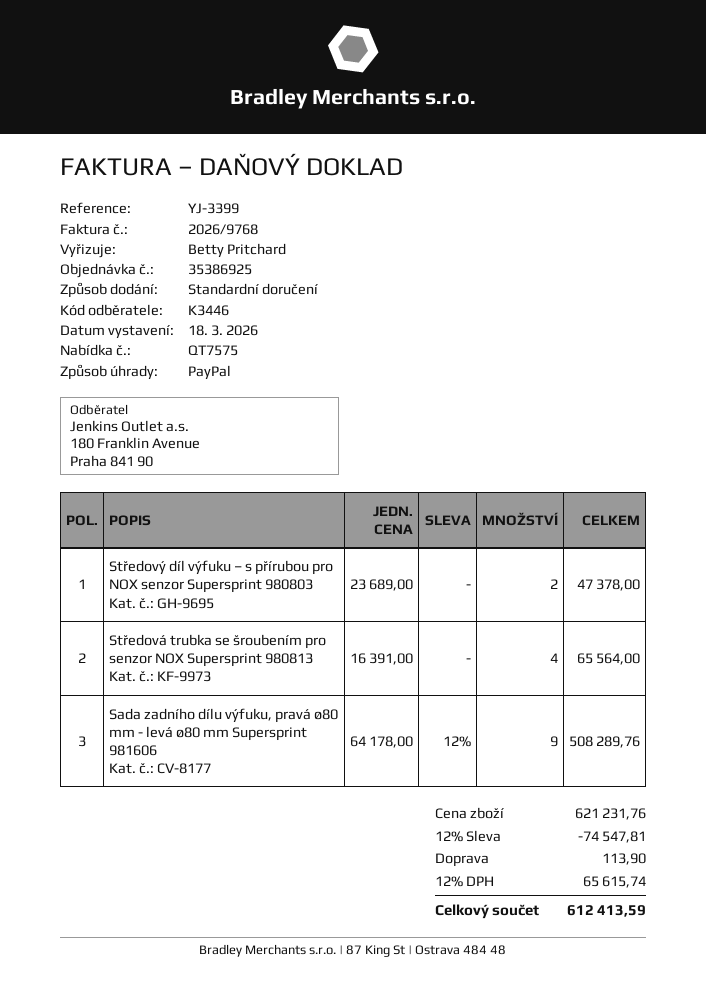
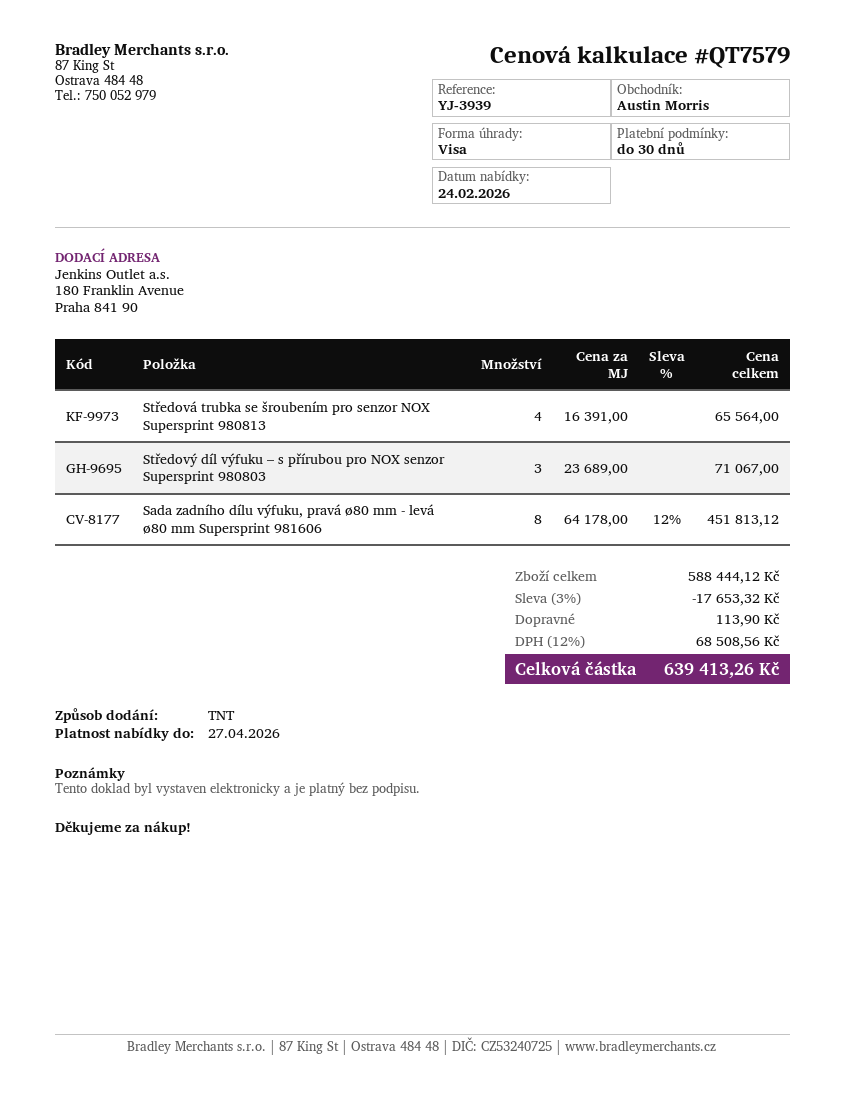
quote number: QT7575 -> QT7579
reference: YJ-3399 -> YJ-3939
sales rep: Betty Pritchard -> Austin Morris
payment method: PayPal -> Visa
shipping method: standard -> TNT
Středový díl výfuku – s přírubou pro NOX senzor Supersprint 980803: 2 x 23689.00 = 47378.00 -> 3 x 23689.00 = 71067.00
Sada zadního dílu výfuku, pravá ø80 mm - levá ø80 mm Supersprint 981606: 9 x 64178.00 - 12% = 508289.76 -> 8 x 64178.00 - 12% = 451813.12
subtotal: 621231.76 -> 588444.12
discount: 12% = 74547.81 -> 3% = 17653.32
tax: 12% = 65615.74 -> 12% = 68508.56
total: 612413.59 -> 639413.26

